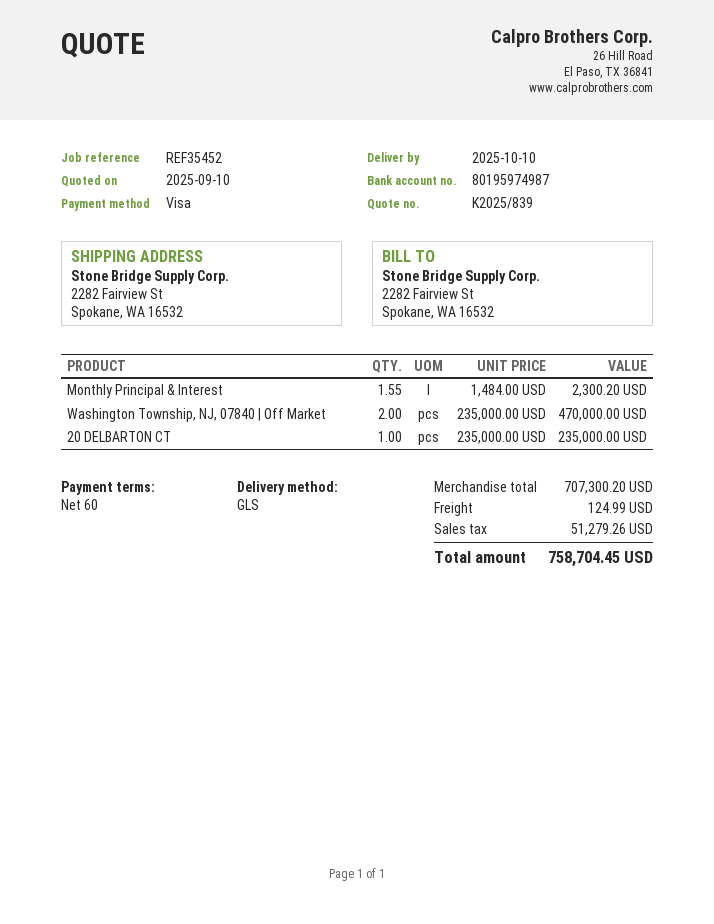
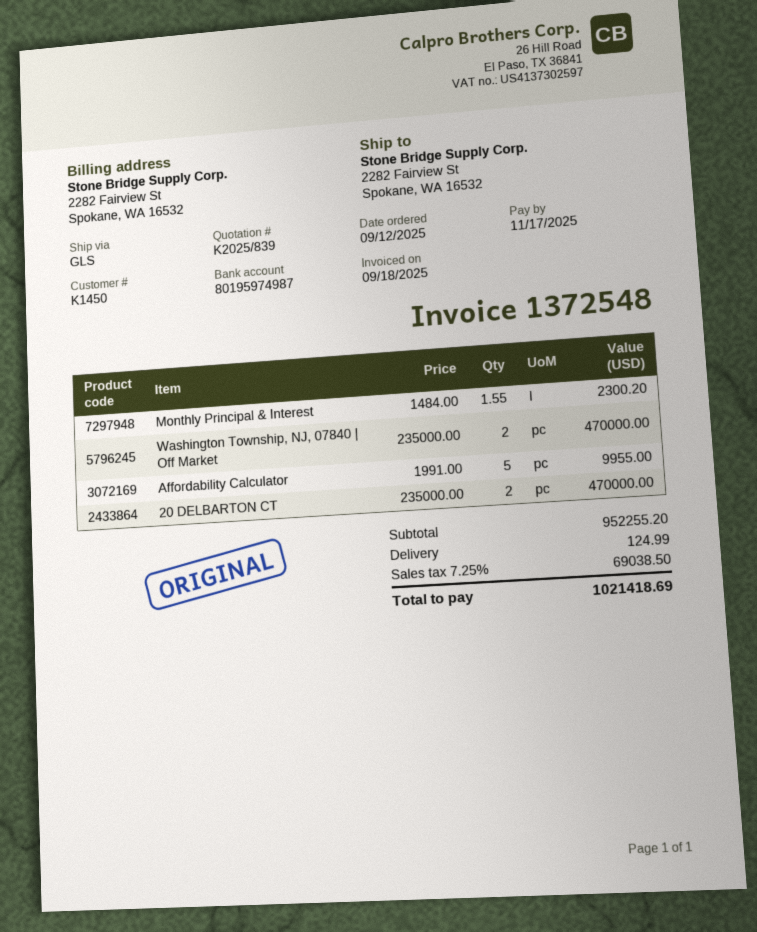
20 DELBARTON CT: 1 x 235000.00 = 235000.00 -> 2 x 235000.00 = 470000.00
Affordability Calculator: none -> 5 x 1991.00 = 9955.00
subtotal: 707300.20 -> 952255.20
tax: 51279.26 -> 69038.50
total: 758704.45 -> 1021418.69

